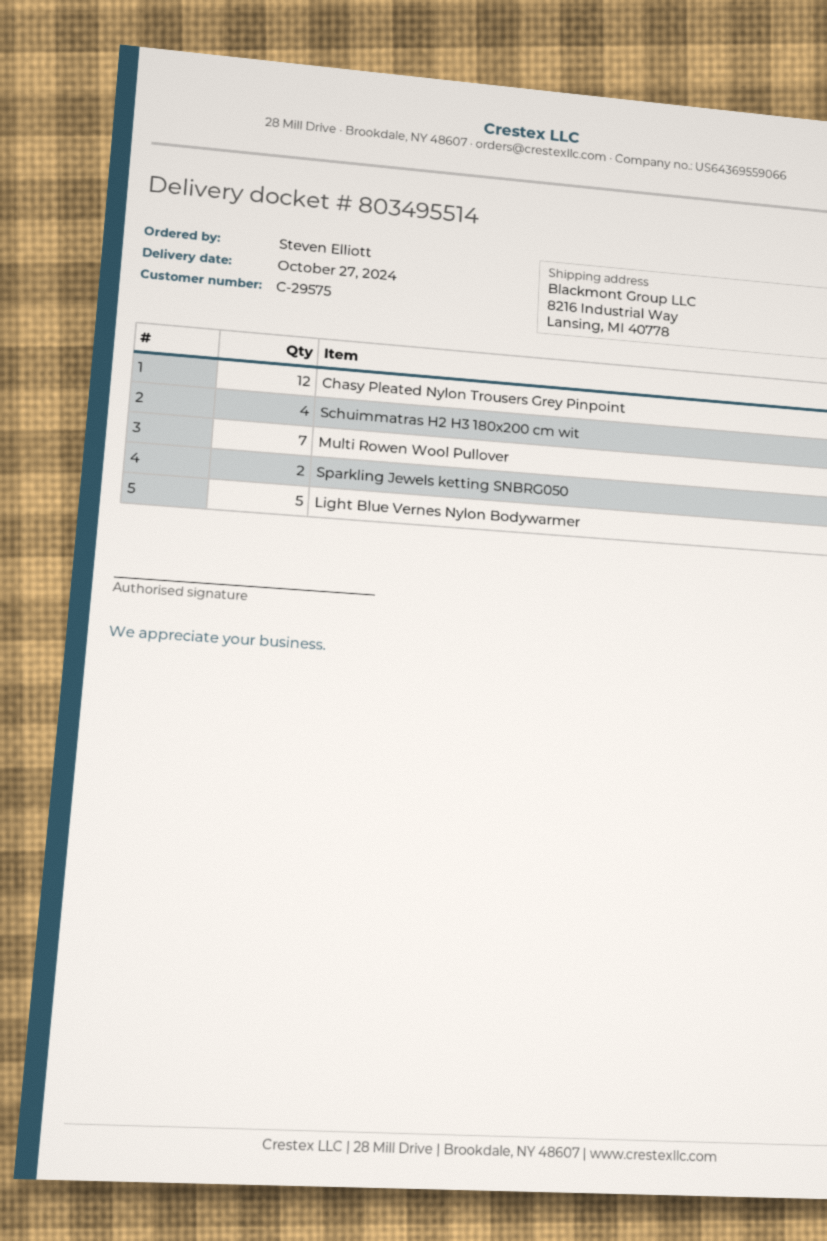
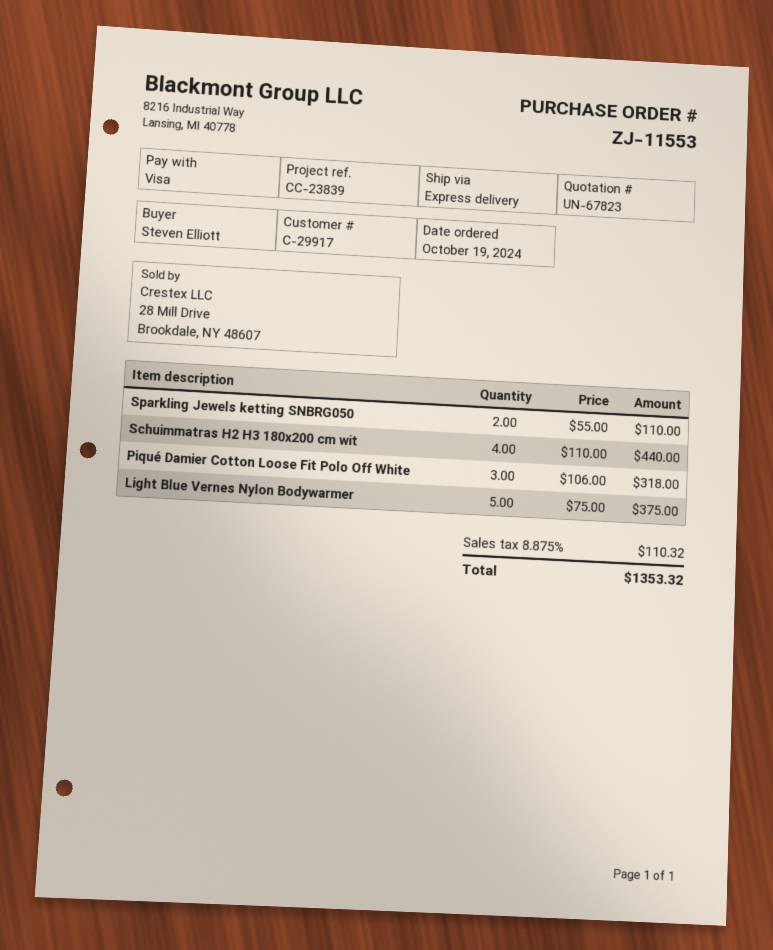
customer number: C-29575 -> C-29917
Chasy Pleated Nylon Trousers Grey Pinpoint: 12 -> none
Multi Rowen Wool Pullover: 7 -> none
Piqué Damier Cotton Loose Fit Polo Off White: none -> 3

